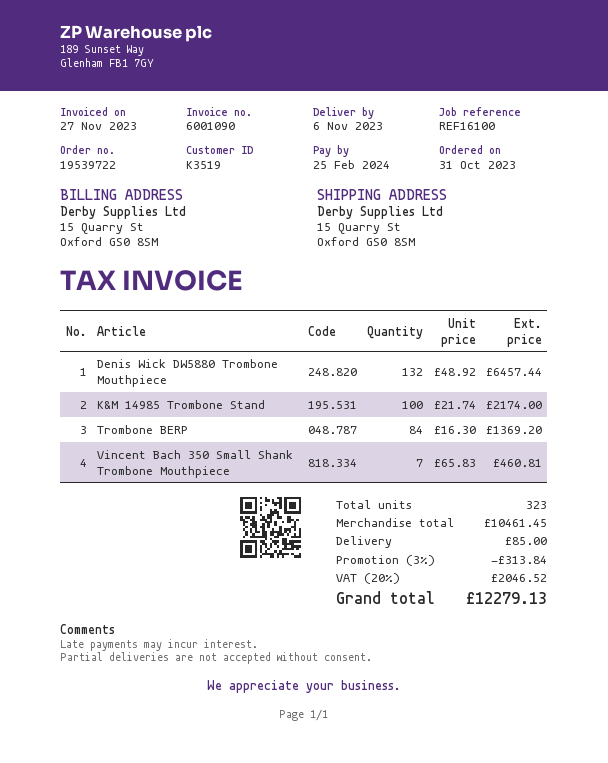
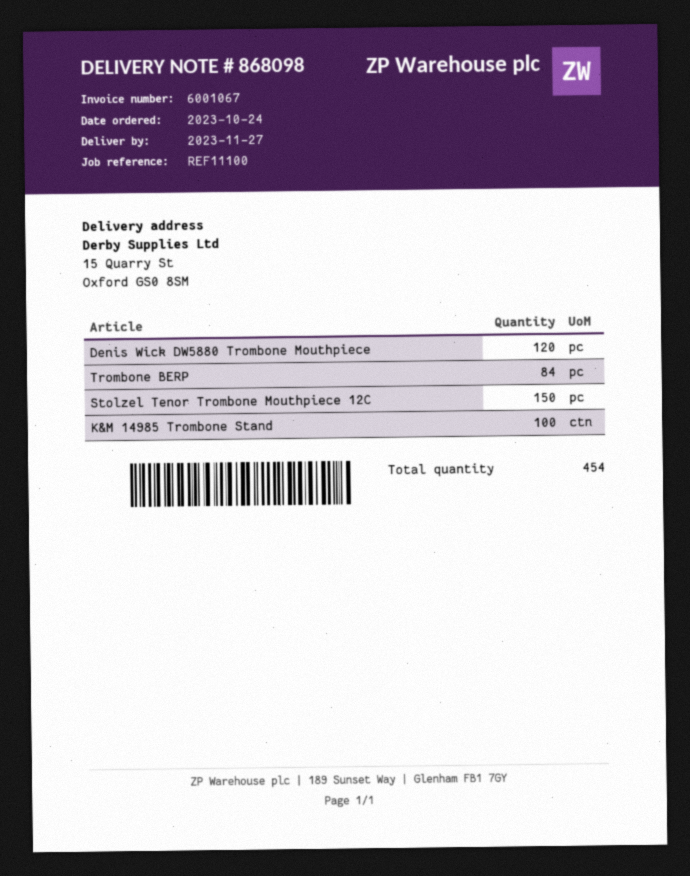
order date: 2023-10-31 -> 2023-10-24
delivery date: 2023-11-06 -> 2023-11-27
invoice number: 6001090 -> 6001067
reference: REF16100 -> REF11100
Denis Wick DW5880 Trombone Mouthpiece: 132 -> 120
Vincent Bach 350 Small Shank Trombone Mouthpiece: 7 -> none
Stolzel Tenor Trombone Mouthpiece 12C: none -> 150
total quantity: 323 -> 454

